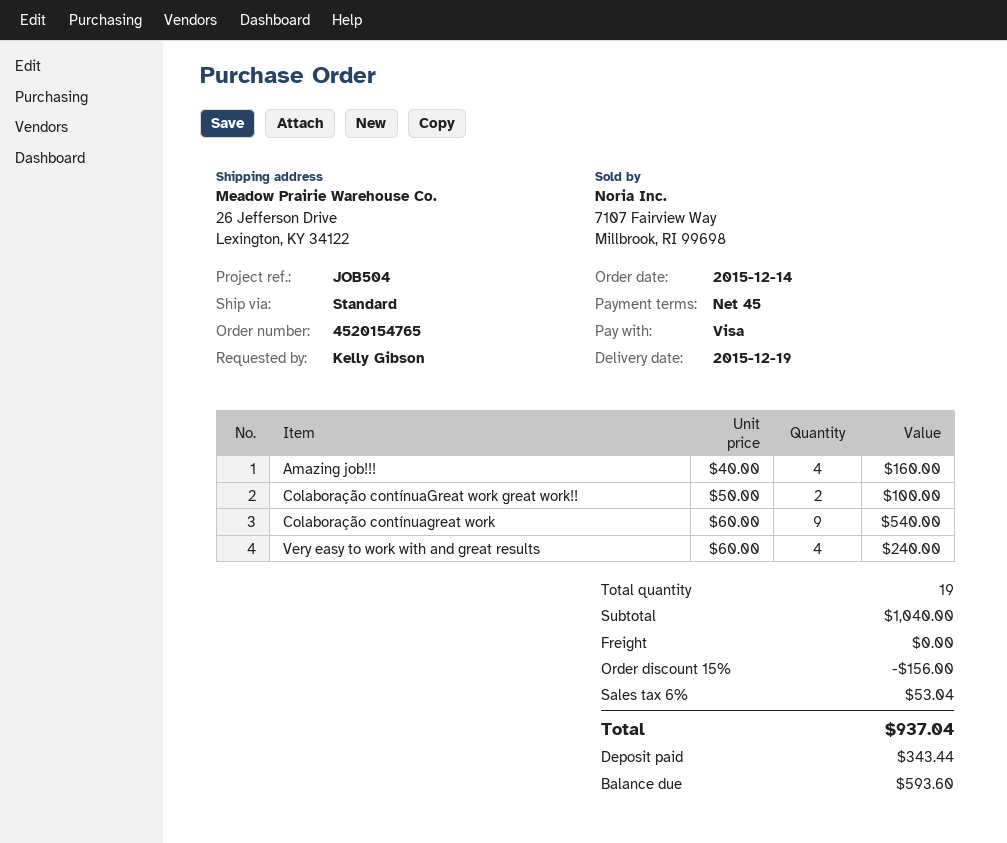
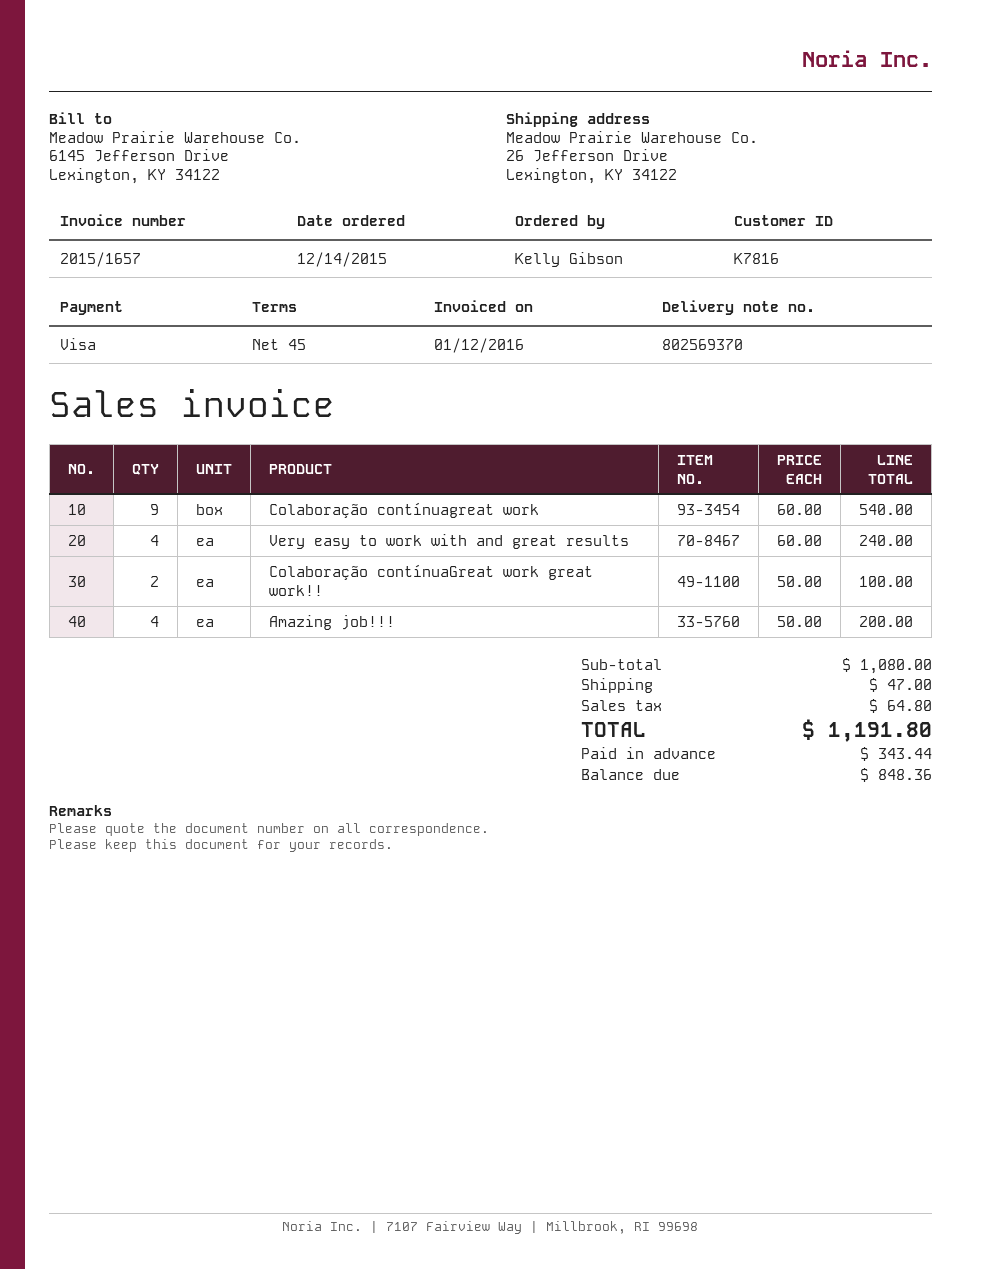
Amazing job!!!: 4 x 40.00 = 160.00 -> 4 x 50.00 = 200.00
subtotal: 1040.00 -> 1080.00
discount: 15% = 156.00 -> none
shipping: 0.00 -> 47.00
tax: 53.04 -> 64.80
total: 937.04 -> 1191.80
balance: 593.60 -> 848.36

